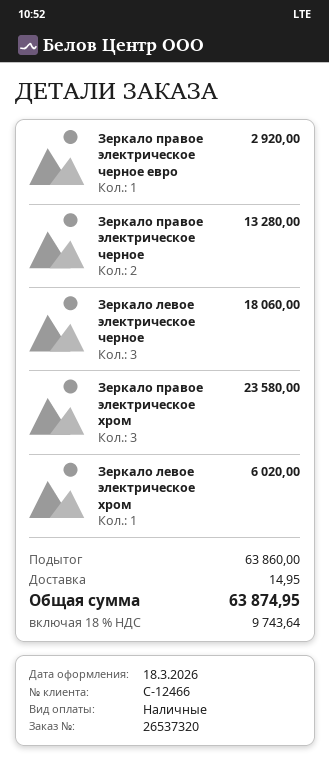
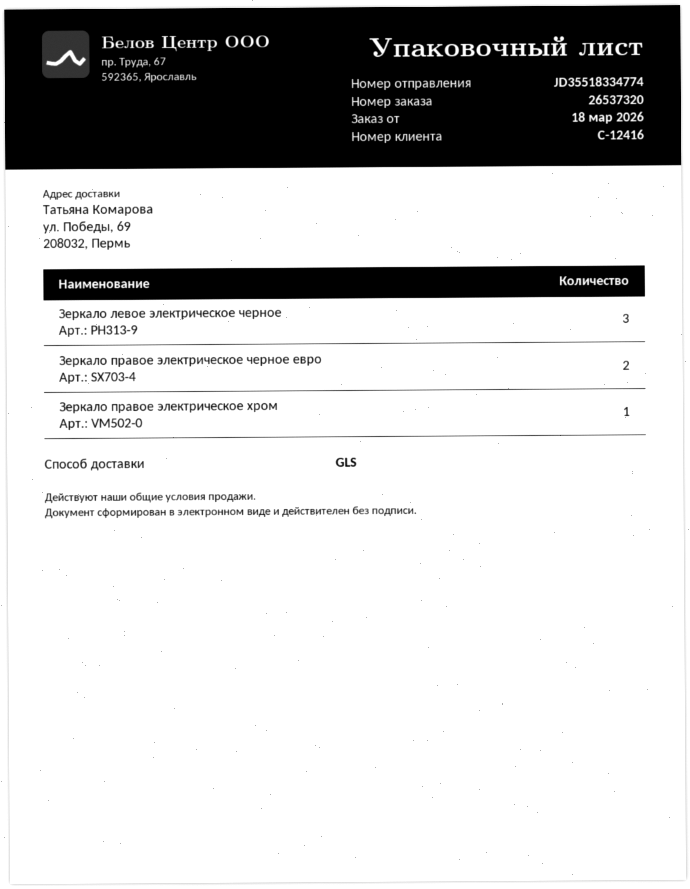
customer number: C-12466 -> C-12416
Зеркало правое электрическое черное евро: 1 -> 2
Зеркало правое электрическое черное: 2 -> none
Зеркало правое электрическое хром: 3 -> 1
Зеркало левое электрическое хром: 1 -> none

